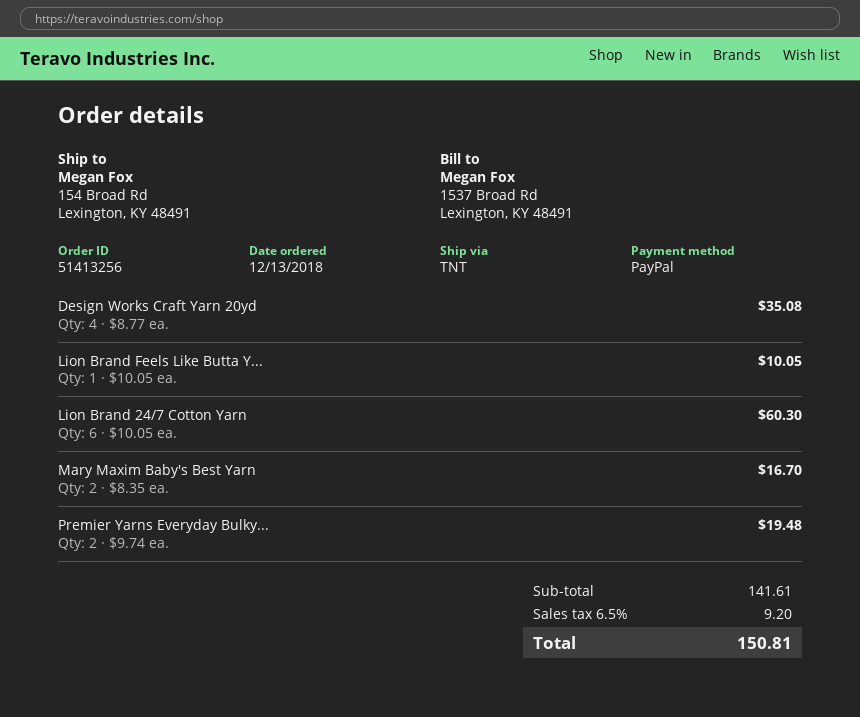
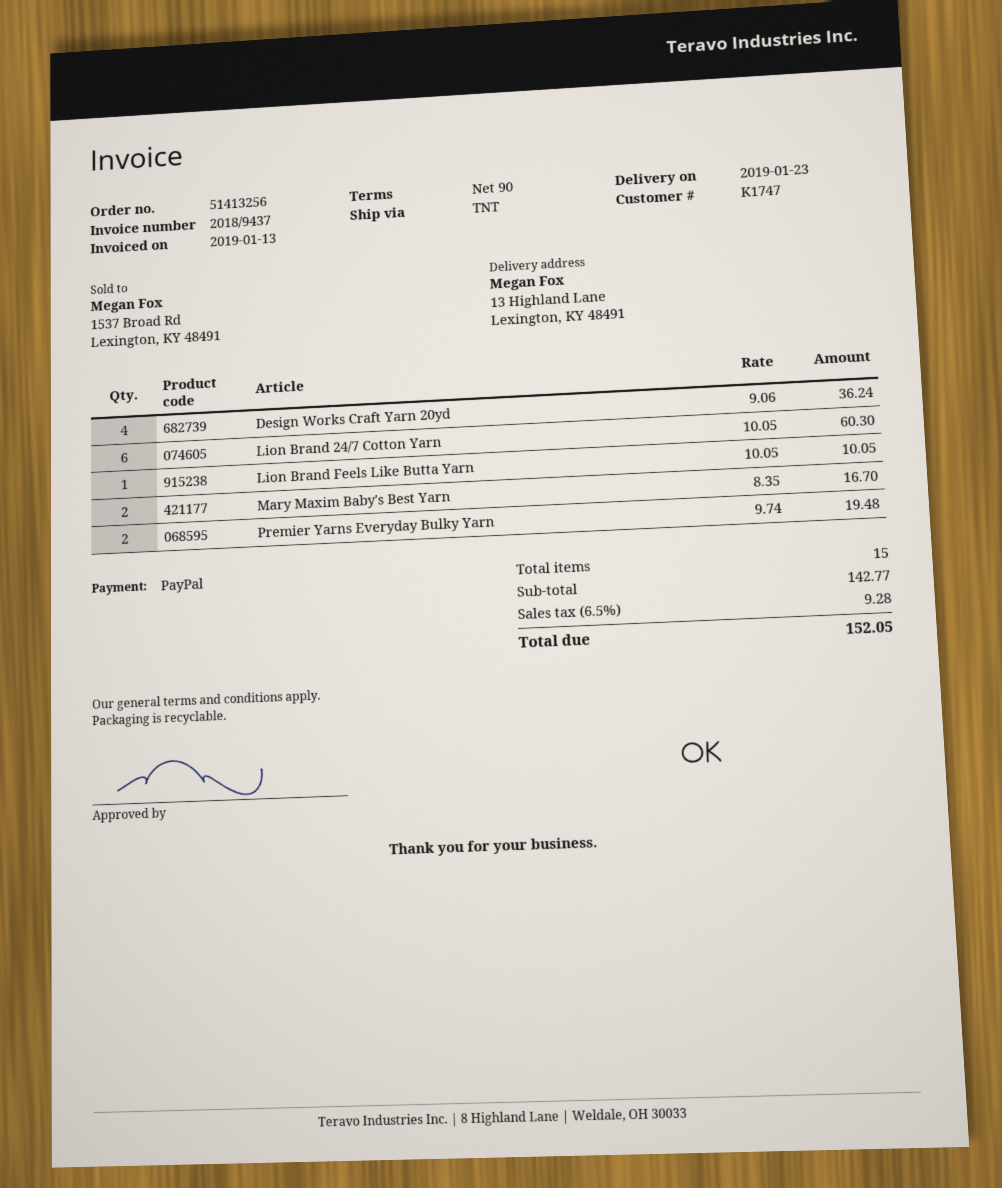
ship to: 154 Broad Rd, Lexington, KY 48491 -> 13 Highland Lane, Lexington, KY 48491
Design Works Craft Yarn 20yd: 4 x 8.77 = 35.08 -> 4 x 9.06 = 36.24
subtotal: 141.61 -> 142.77
tax: 6.5% = 9.20 -> 6.5% = 9.28
total: 150.81 -> 152.05

